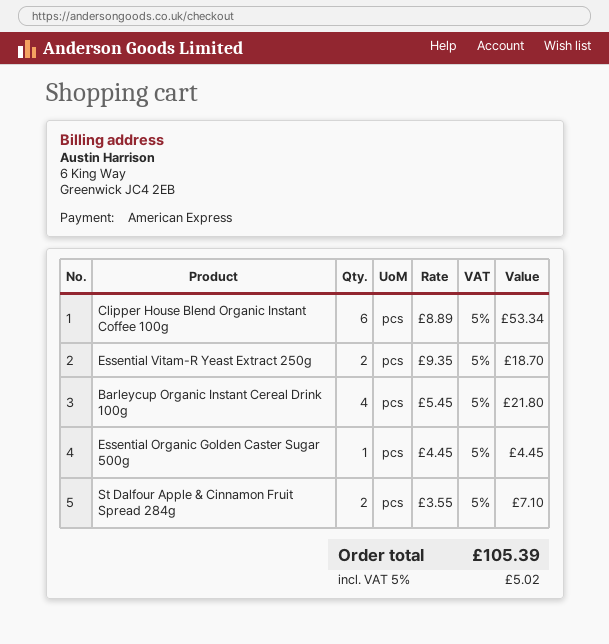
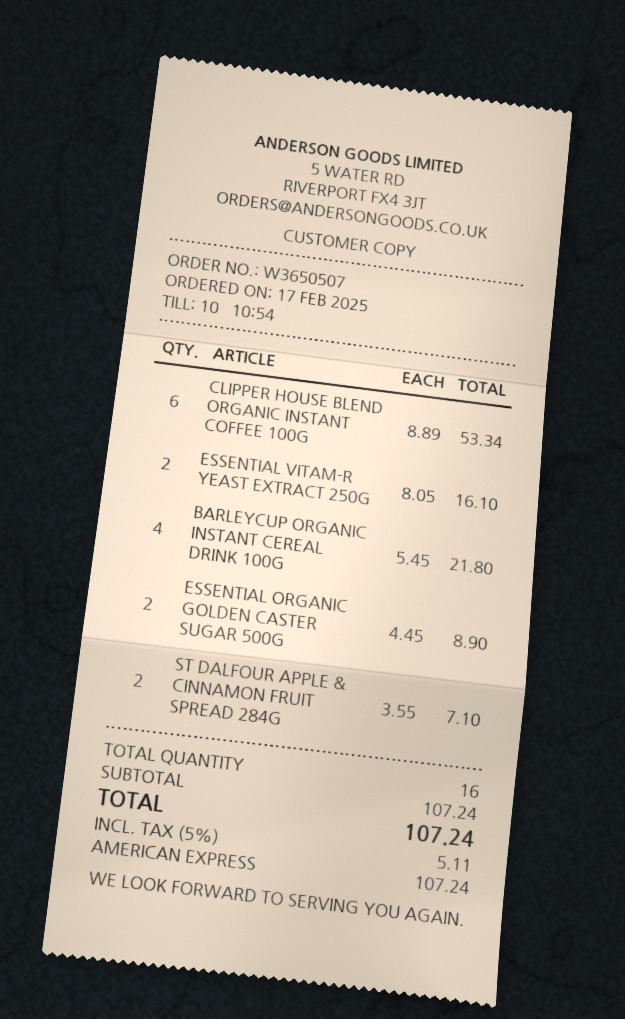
Essential Vitam-R Yeast Extract 250g: 2 x 9.35 = 18.70 -> 2 x 8.05 = 16.10
Essential Organic Golden Caster Sugar 500g: 1 x 4.45 = 4.45 -> 2 x 4.45 = 8.90
tax: 5% = 5.02 -> 5% = 5.11
total: 105.39 -> 107.24

